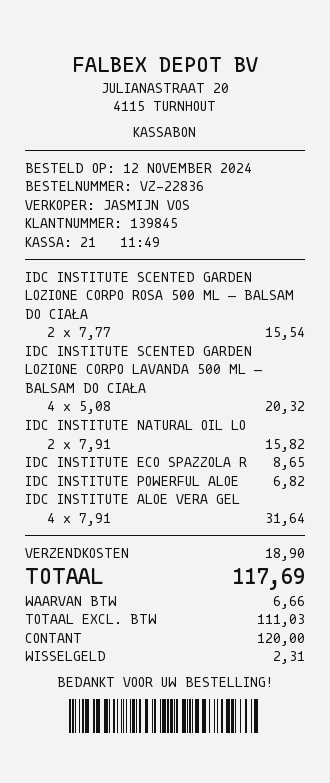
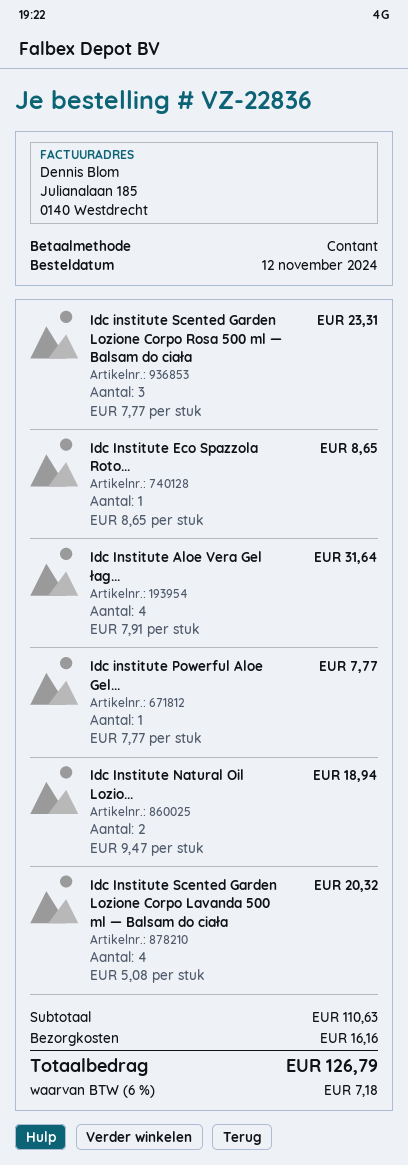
IDC INSTITUTE SCENTED GARDEN LOZIONE CORPO ROSA 500 ML — BALSAM DO CIAŁA: 2 x 7.77 = 15.54 -> 3 x 7.77 = 23.31
IDC INSTITUTE NATURAL OIL LO: 2 x 7.91 = 15.82 -> 2 x 9.47 = 18.94
IDC INSTITUTE POWERFUL ALOE: 1 x 6.82 = 6.82 -> 1 x 7.77 = 7.77
shipping: 18.90 -> 16.16
tax: 6.66 -> 7.18
total: 117.69 -> 126.79

